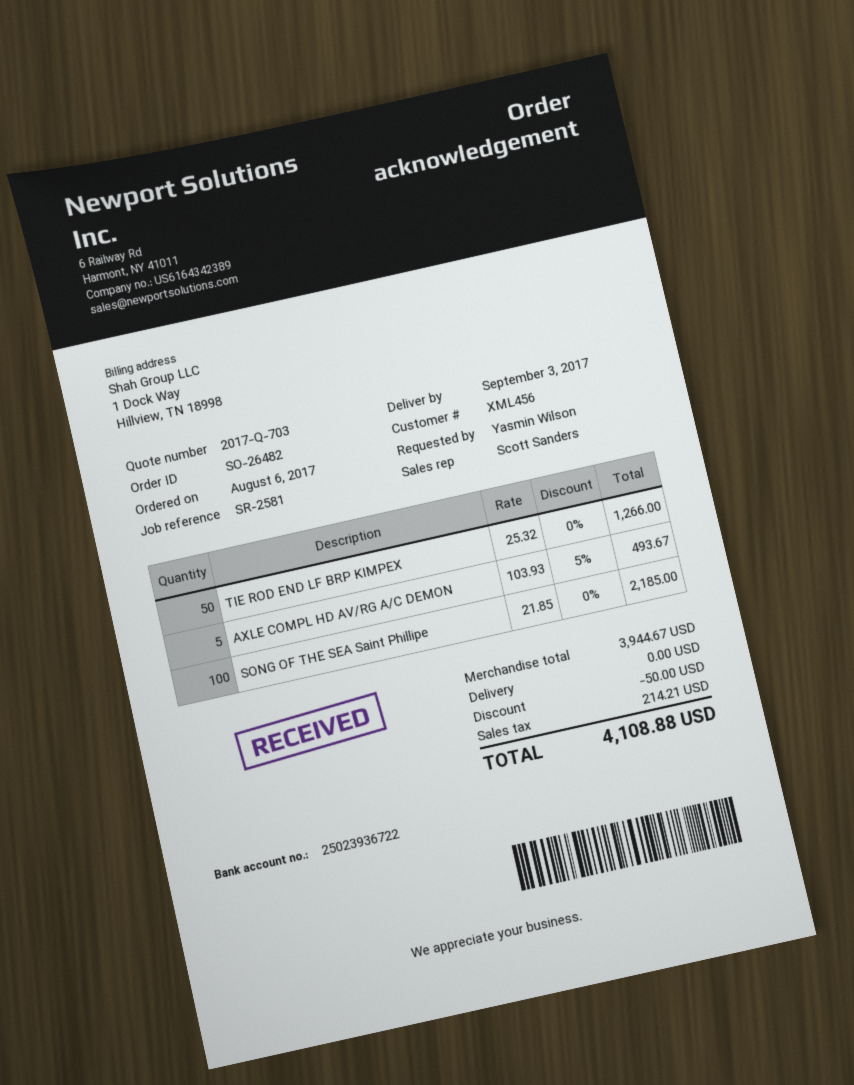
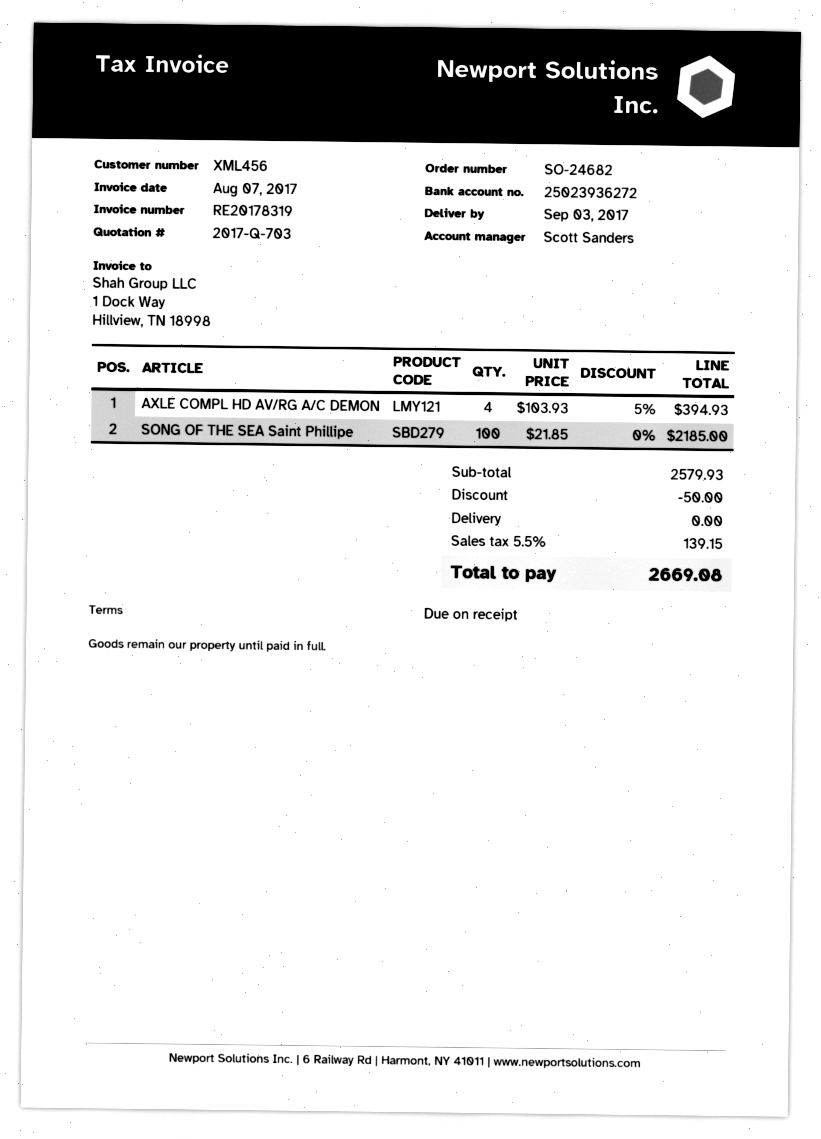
order number: SO-26482 -> SO-24682
bank account: 25023936722 -> 25023936272
TIE ROD END LF BRP KIMPEX: 50 x 25.32 = 1266.00 -> none
AXLE COMPL HD AV/RG A/C DEMON: 5 x 103.93 - 5% = 493.67 -> 4 x 103.93 - 5% = 394.93
subtotal: 3944.67 -> 2579.93
tax: 214.21 -> 139.15
total: 4108.88 -> 2669.08

